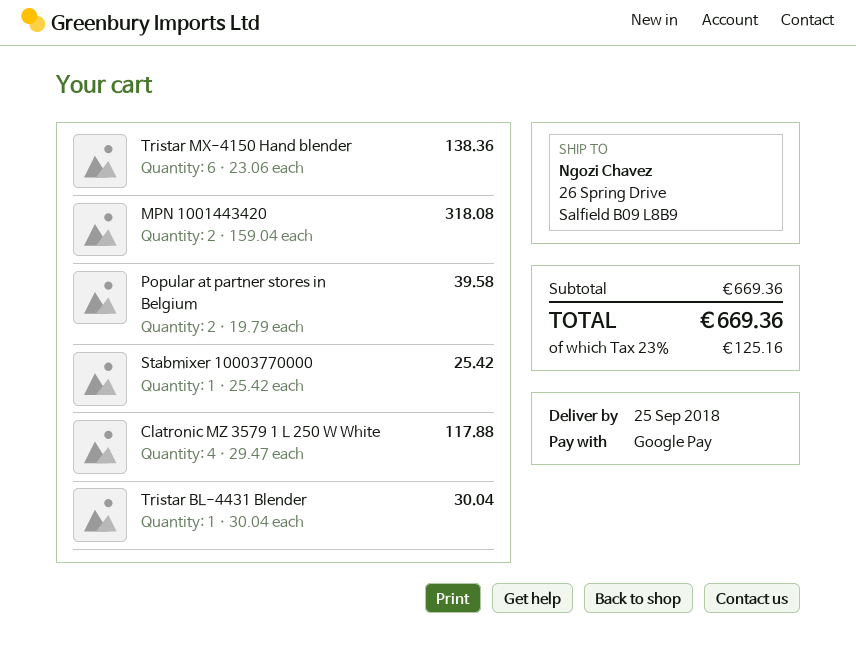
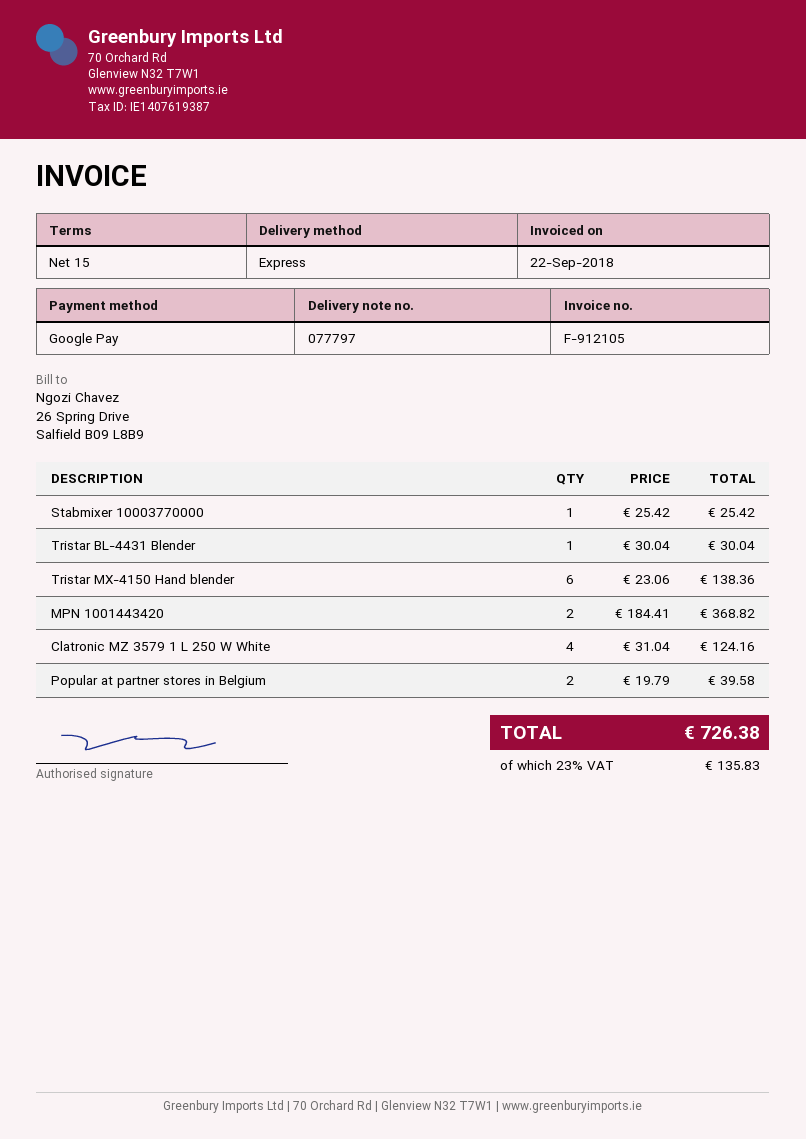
MPN 1001443420: 2 x 159.04 = 318.08 -> 2 x 184.41 = 368.82
Clatronic MZ 3579 1 L 250 W White: 4 x 29.47 = 117.88 -> 4 x 31.04 = 124.16
tax: 23% = 125.16 -> 23% = 135.83
total: 669.36 -> 726.38

